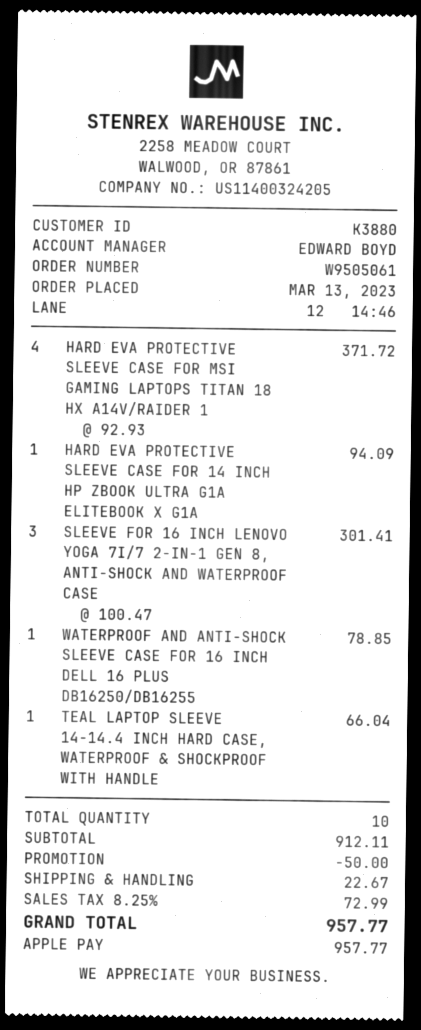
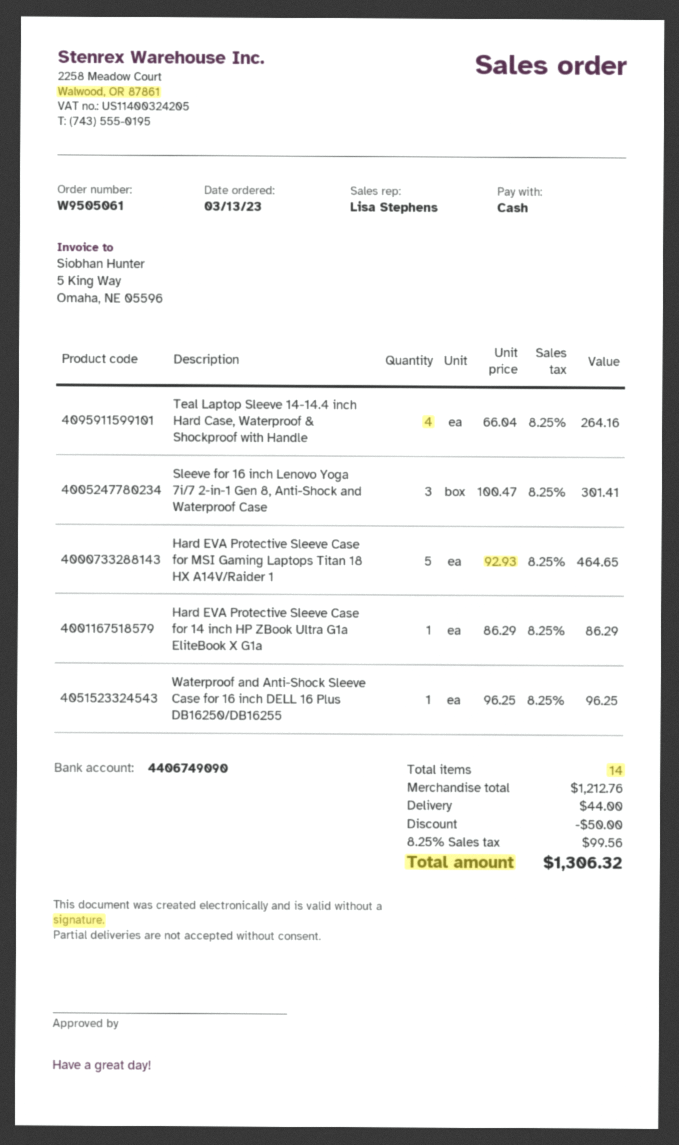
sales rep: EDWARD BOYD -> Lisa Stephens
payment method: Apple Pay -> cash
HARD EVA PROTECTIVE SLEEVE CASE FOR MSI GAMING LAPTOPS TITAN 18 HX A14V/RAIDER 1: 4 x 92.93 = 371.72 -> 5 x 92.93 = 464.65
HARD EVA PROTECTIVE SLEEVE CASE FOR 14 INCH HP ZBOOK ULTRA G1A ELITEBOOK X G1A: 1 x 94.09 = 94.09 -> 1 x 86.29 = 86.29
WATERPROOF AND ANTI-SHOCK SLEEVE CASE FOR 16 INCH DELL 16 PLUS DB16250/DB16255: 1 x 78.85 = 78.85 -> 1 x 96.25 = 96.25
TEAL LAPTOP SLEEVE 14-14.4 INCH HARD CASE, WATERPROOF & SHOCKPROOF WITH HANDLE: 1 x 66.04 = 66.04 -> 4 x 66.04 = 264.16
total quantity: 10 -> 14
subtotal: 912.11 -> 1212.76
shipping: 22.67 -> 44.00
tax: 8.25% = 72.99 -> 8.25% = 99.56
total: 957.77 -> 1306.32

